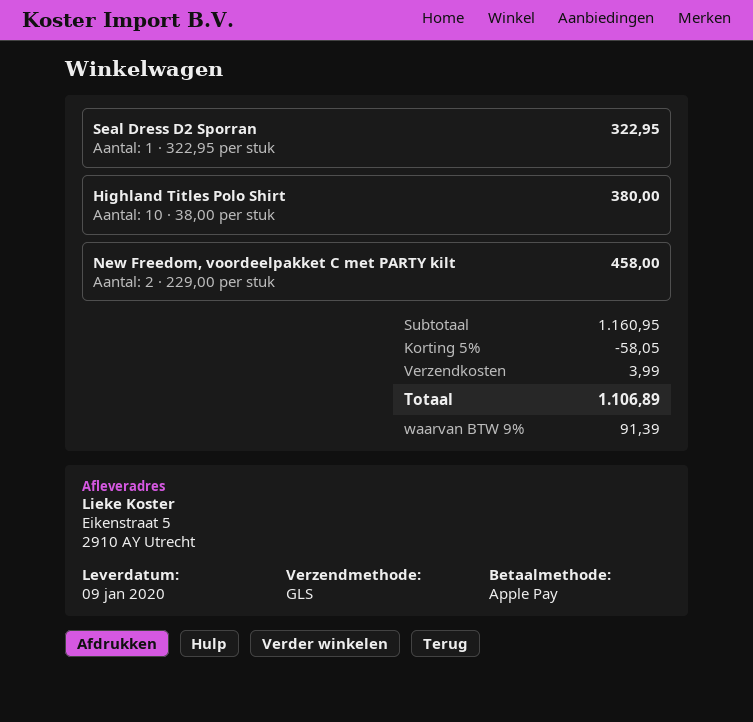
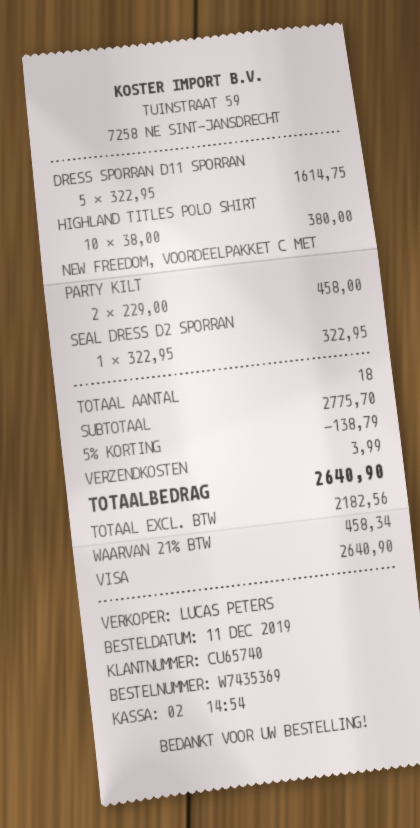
payment method: Apple Pay -> Visa
DRESS SPORRAN D11 SPORRAN: none -> 5 x 322.95 = 1614.75
subtotal: 1160.95 -> 2775.70
discount: 5% = 58.05 -> 5% = 138.79
tax: 9% = 91.39 -> 21% = 458.34
total: 1106.89 -> 2640.90

